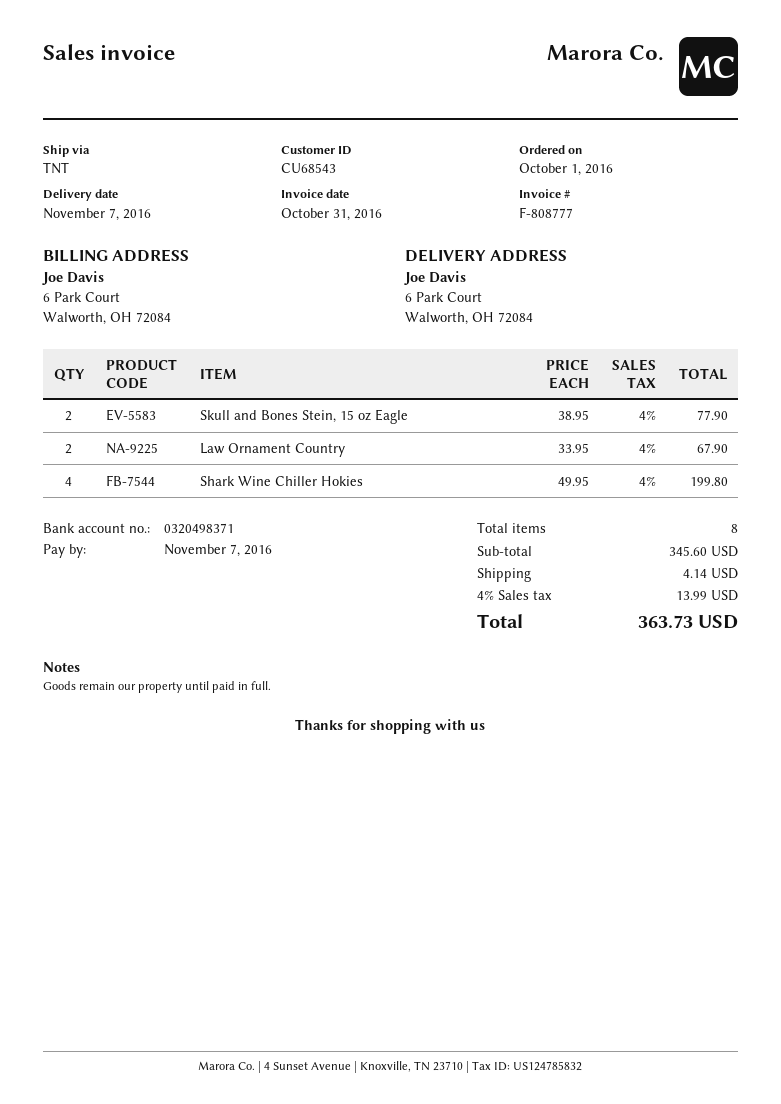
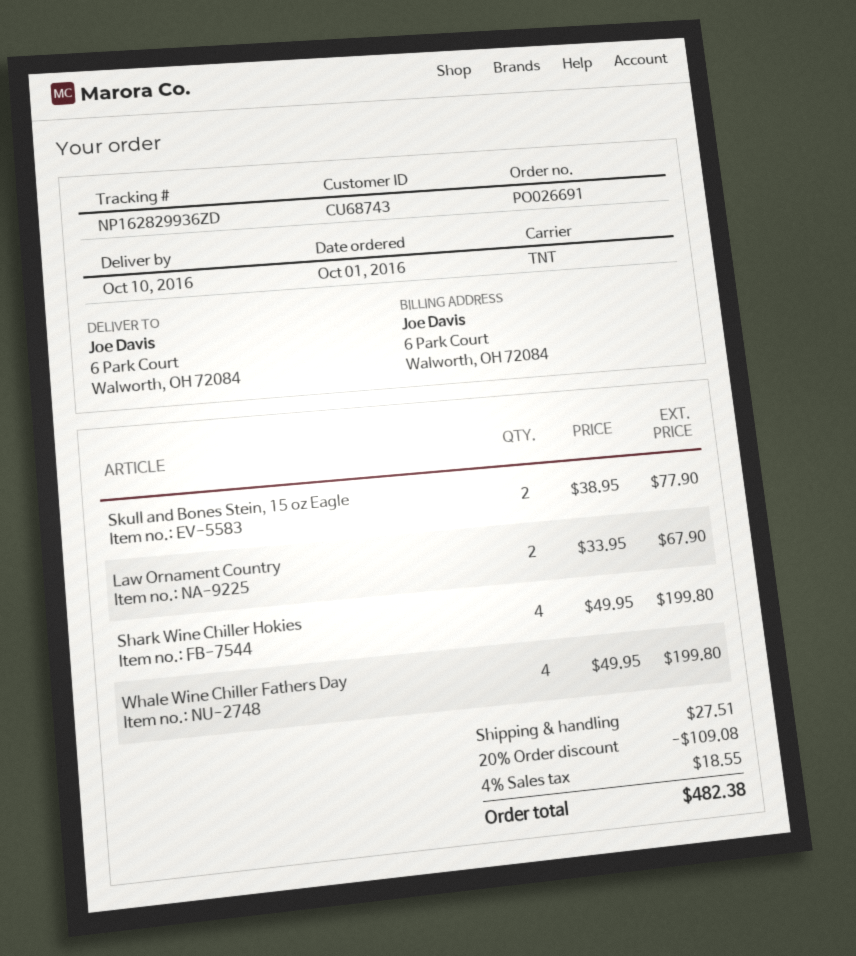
delivery date: 2016-11-07 -> 2016-10-10
customer number: CU68543 -> CU68743
Whale Wine Chiller Fathers Day: none -> 4 x 49.95 = 199.80
discount: none -> 20% = 109.08
shipping: 4.14 -> 27.51
tax: 4% = 13.99 -> 4% = 18.55
total: 363.73 -> 482.38

